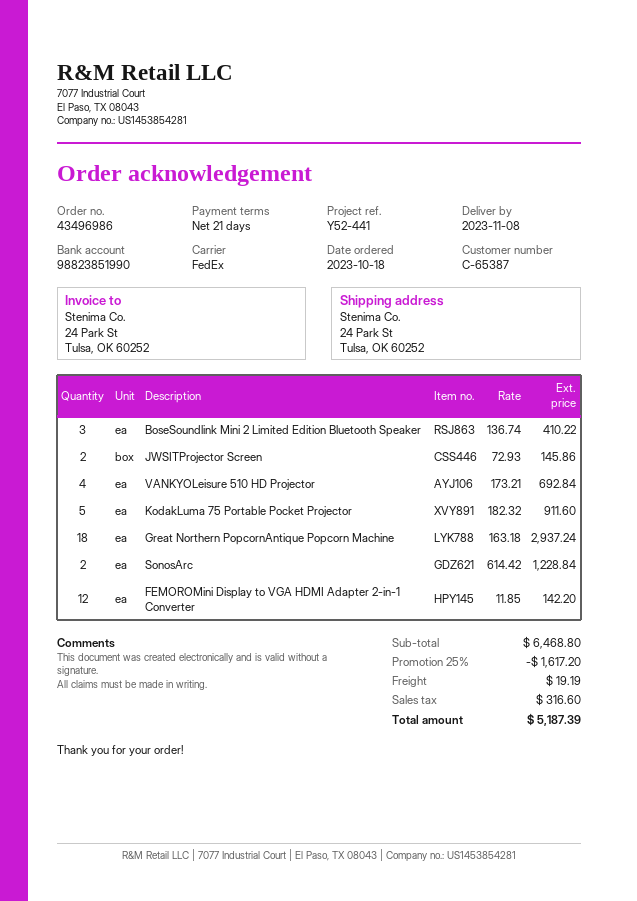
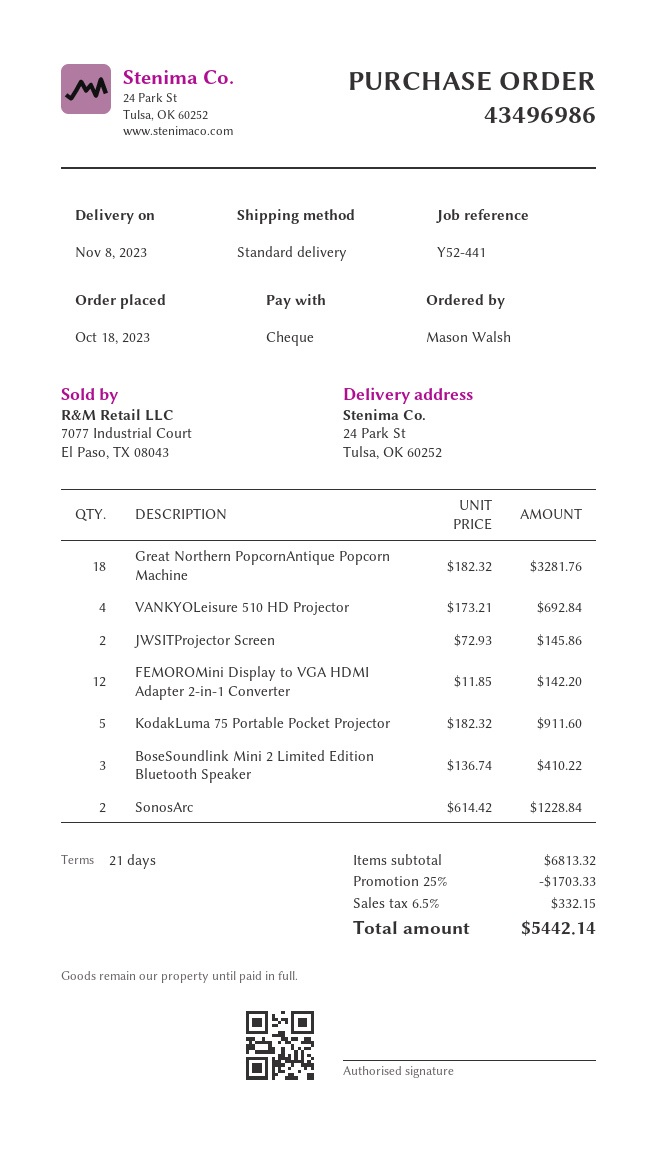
shipping method: FedEx -> standard
Great Northern PopcornAntique Popcorn Machine: 18 x 163.18 = 2937.24 -> 18 x 182.32 = 3281.76
subtotal: 6468.80 -> 6813.32
discount: 25% = 1617.20 -> 25% = 1703.33
shipping: 19.19 -> none
tax: 316.60 -> 332.15
total: 5187.39 -> 5442.14

